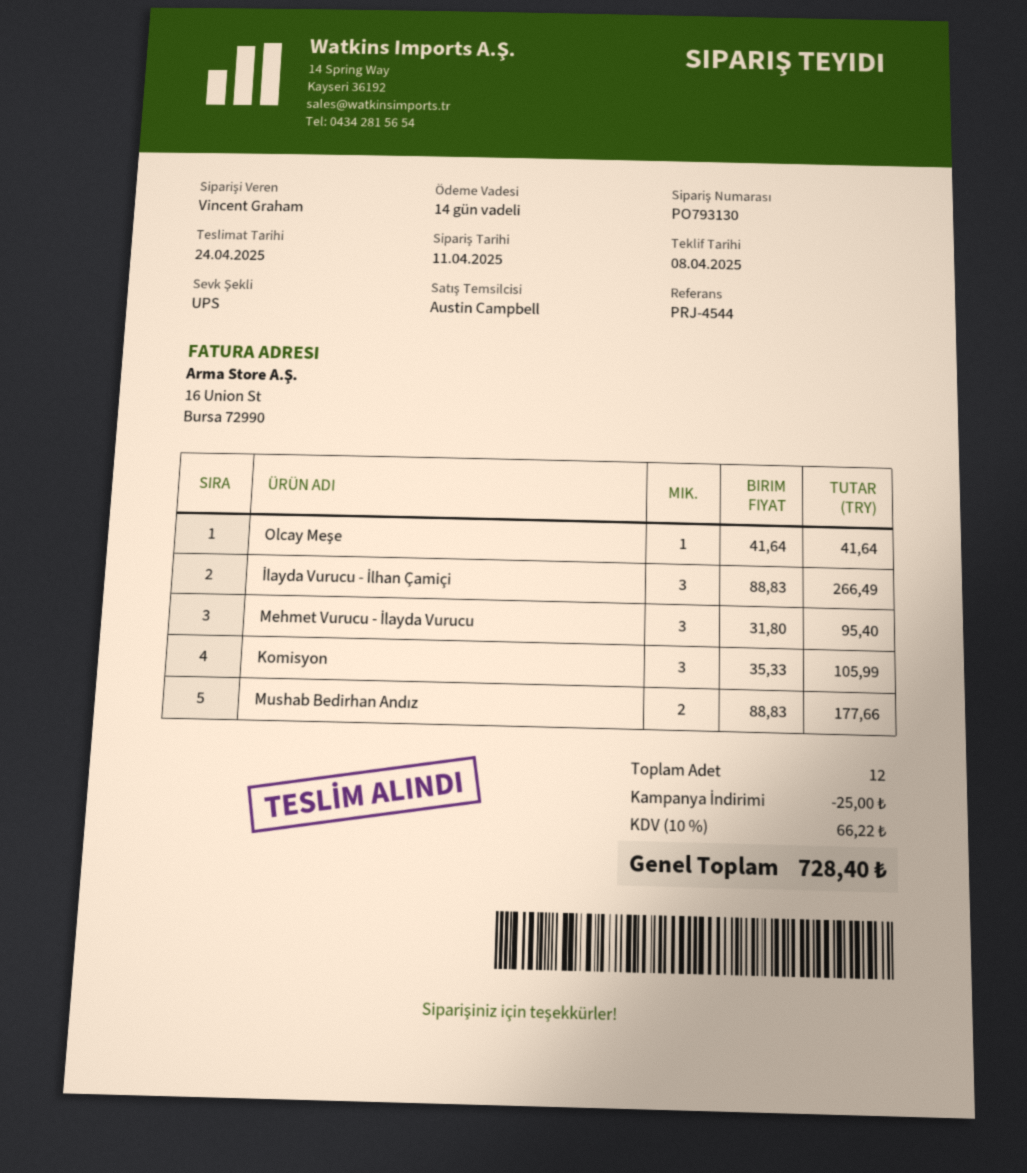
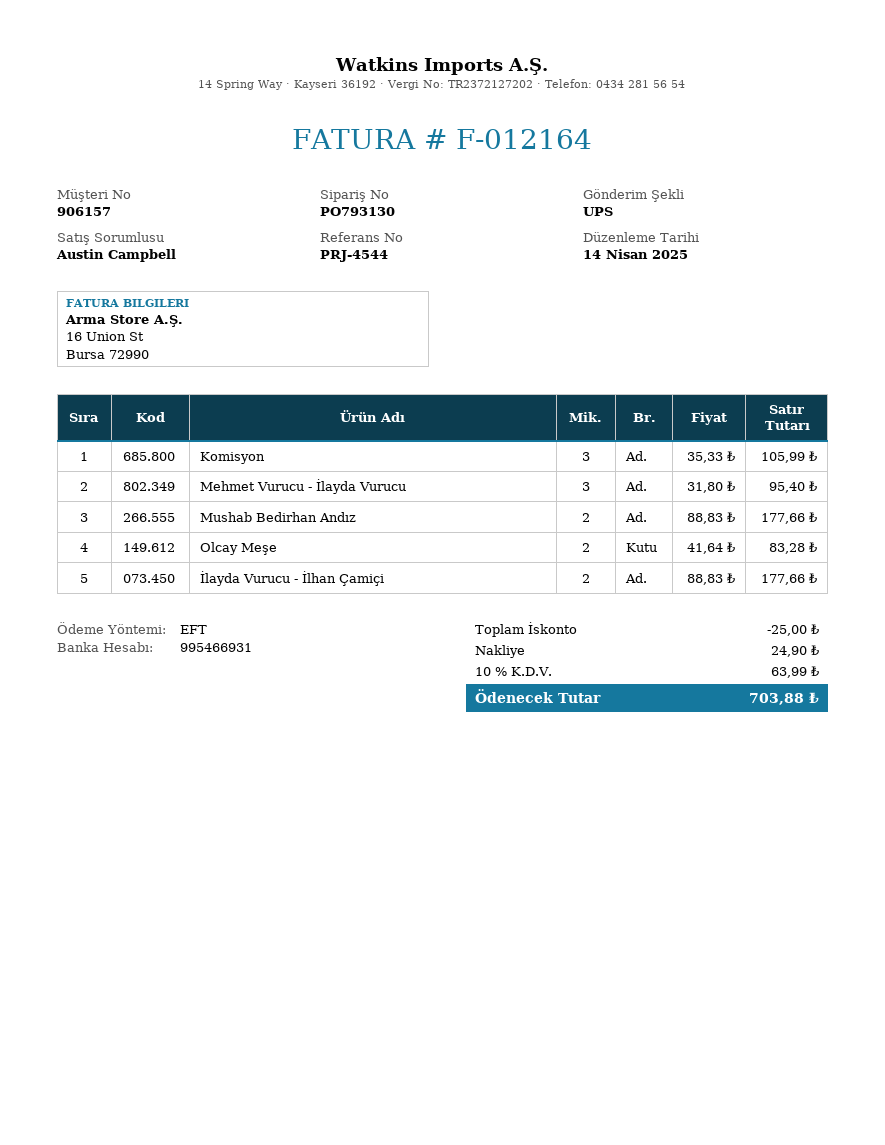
Olcay Meşe: 1 x 41.64 = 41.64 -> 2 x 41.64 = 83.28
İlayda Vurucu - İlhan Çamiçi: 3 x 88.83 = 266.49 -> 2 x 88.83 = 177.66
shipping: none -> 24.90
tax: 10% = 66.22 -> 10% = 63.99
total: 728.40 -> 703.88

